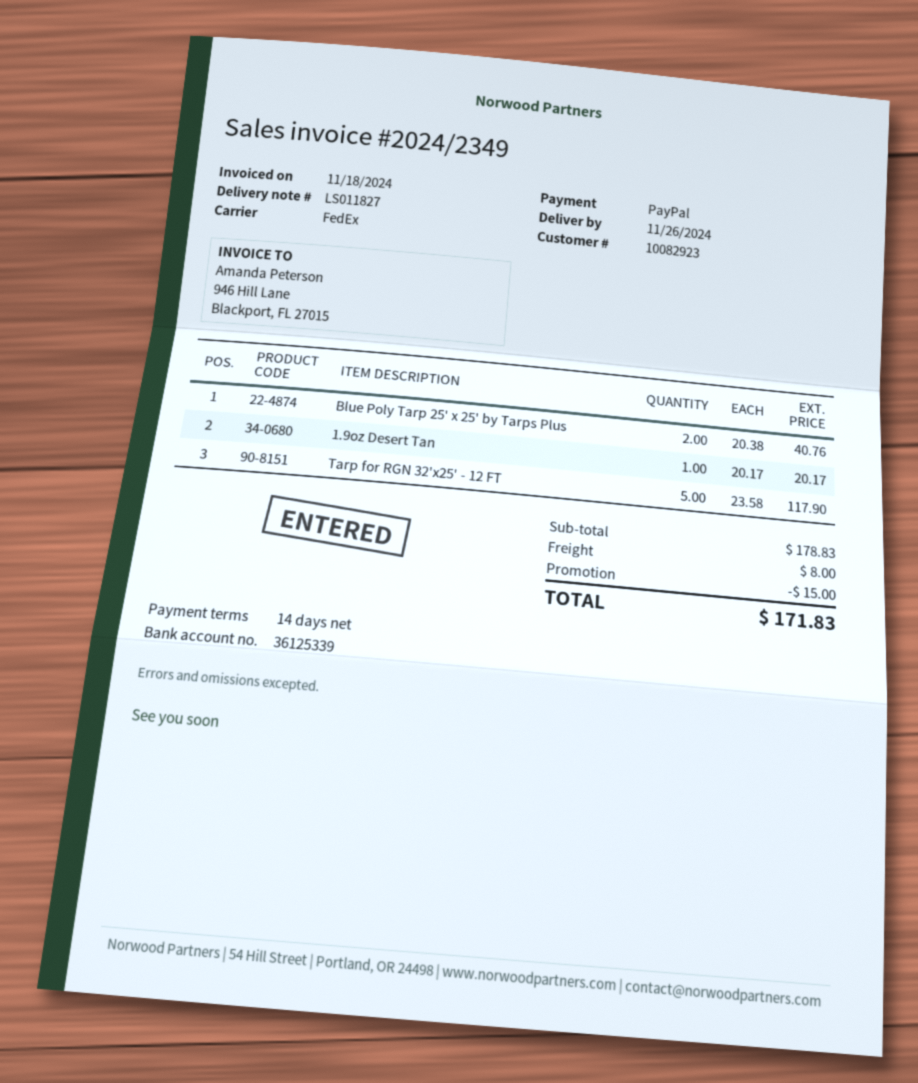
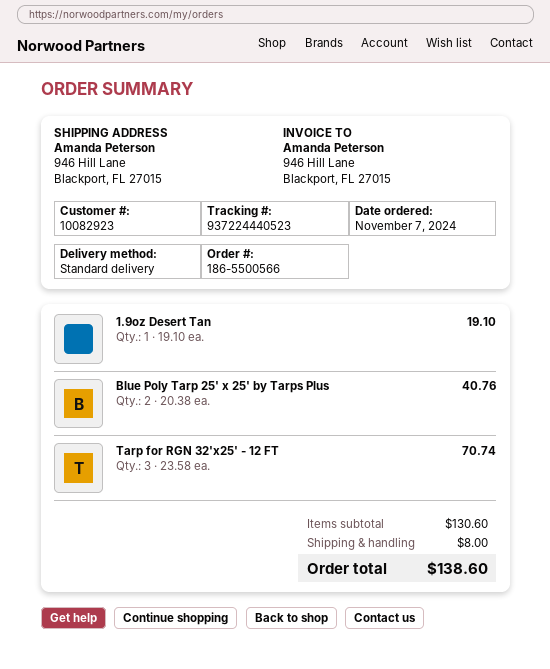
shipping method: FedEx -> standard
1.9oz Desert Tan: 1 x 20.17 = 20.17 -> 1 x 19.10 = 19.10
Tarp for RGN 32'x25' - 12 FT: 5 x 23.58 = 117.90 -> 3 x 23.58 = 70.74
subtotal: 178.83 -> 130.60
discount: 15.00 -> none
total: 171.83 -> 138.60

